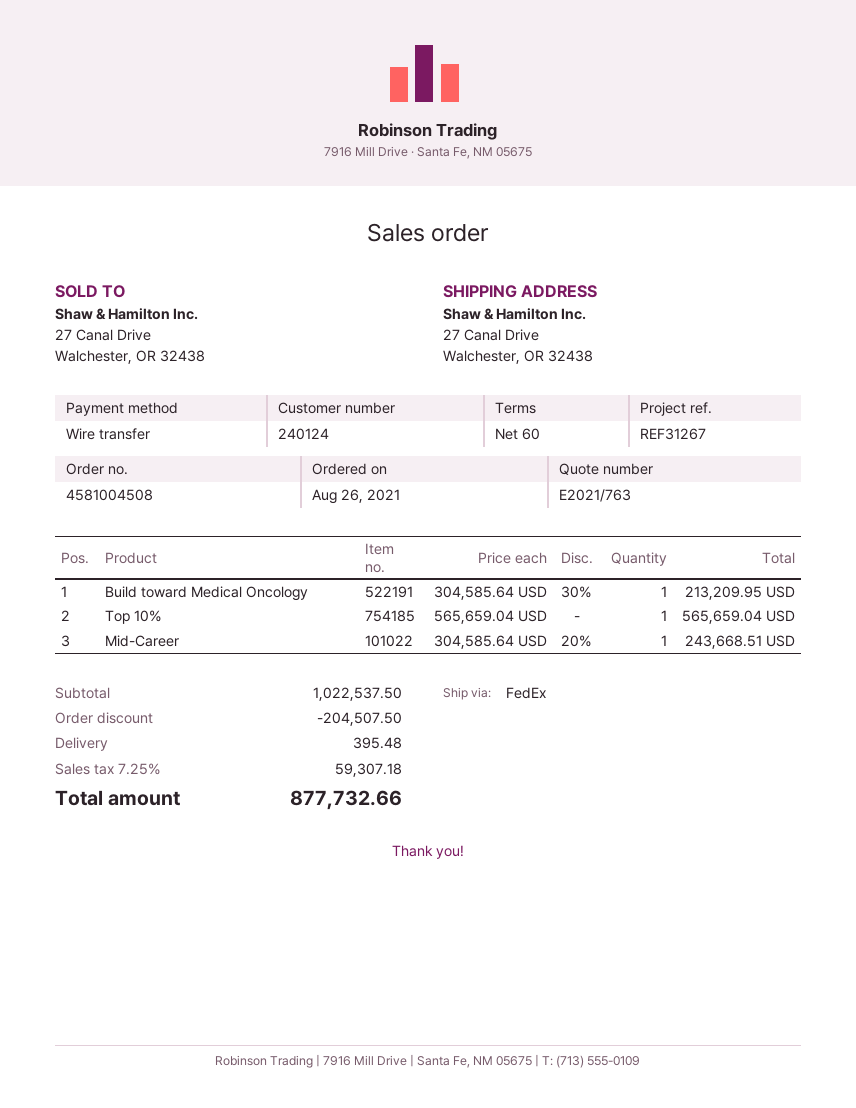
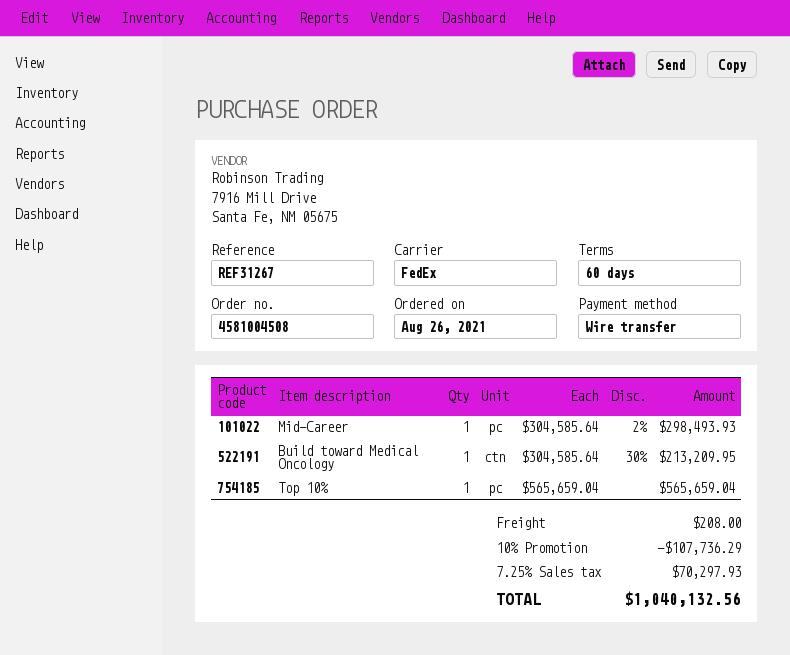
Mid‑Career: 1 x 304585.64 - 20% = 243668.51 -> 1 x 304585.64 - 2% = 298493.93
discount: 204507.50 -> 107736.29
shipping: 395.48 -> 208.00
tax: 7.25% = 59307.18 -> 7.25% = 70297.93
total: 877732.66 -> 1040132.56

